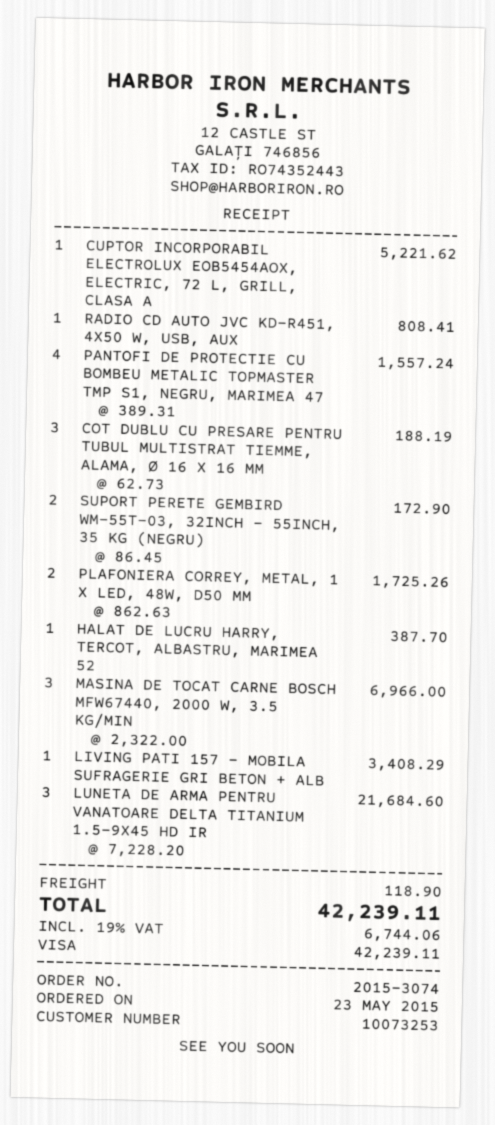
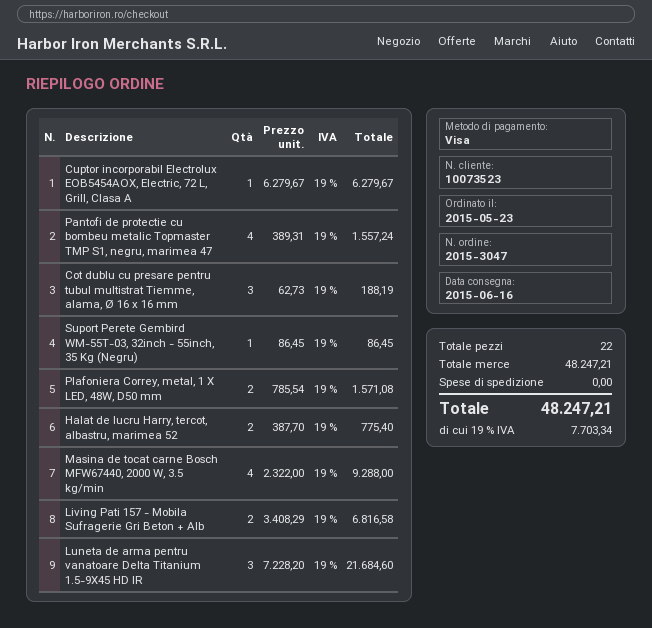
order number: 2015-3074 -> 2015-3047
customer number: 10073253 -> 10073523
CUPTOR INCORPORABIL ELECTROLUX EOB5454AOX, ELECTRIC, 72 L, GRILL, CLASA A: 1 x 5221.62 = 5221.62 -> 1 x 6279.67 = 6279.67
RADIO CD AUTO JVC KD-R451, 4X50 W, USB, AUX: 1 x 808.41 = 808.41 -> none
SUPORT PERETE GEMBIRD WM-55T-03, 32INCH - 55INCH, 35 KG (NEGRU): 2 x 86.45 = 172.90 -> 1 x 86.45 = 86.45
PLAFONIERA CORREY, METAL, 1 X LED, 48W, D50 MM: 2 x 862.63 = 1725.26 -> 2 x 785.54 = 1571.08
HALAT DE LUCRU HARRY, TERCOT, ALBASTRU, MARIMEA 52: 1 x 387.70 = 387.70 -> 2 x 387.70 = 775.40
MASINA DE TOCAT CARNE BOSCH MFW67440, 2000 W, 3.5 KG/MIN: 3 x 2322.00 = 6966.00 -> 4 x 2322.00 = 9288.00
LIVING PATI 157 - MOBILA SUFRAGERIE GRI BETON + ALB: 1 x 3408.29 = 3408.29 -> 2 x 3408.29 = 6816.58
shipping: 118.90 -> 0.00
tax: 19% = 6744.06 -> 19% = 7703.34
total: 42239.11 -> 48247.21

